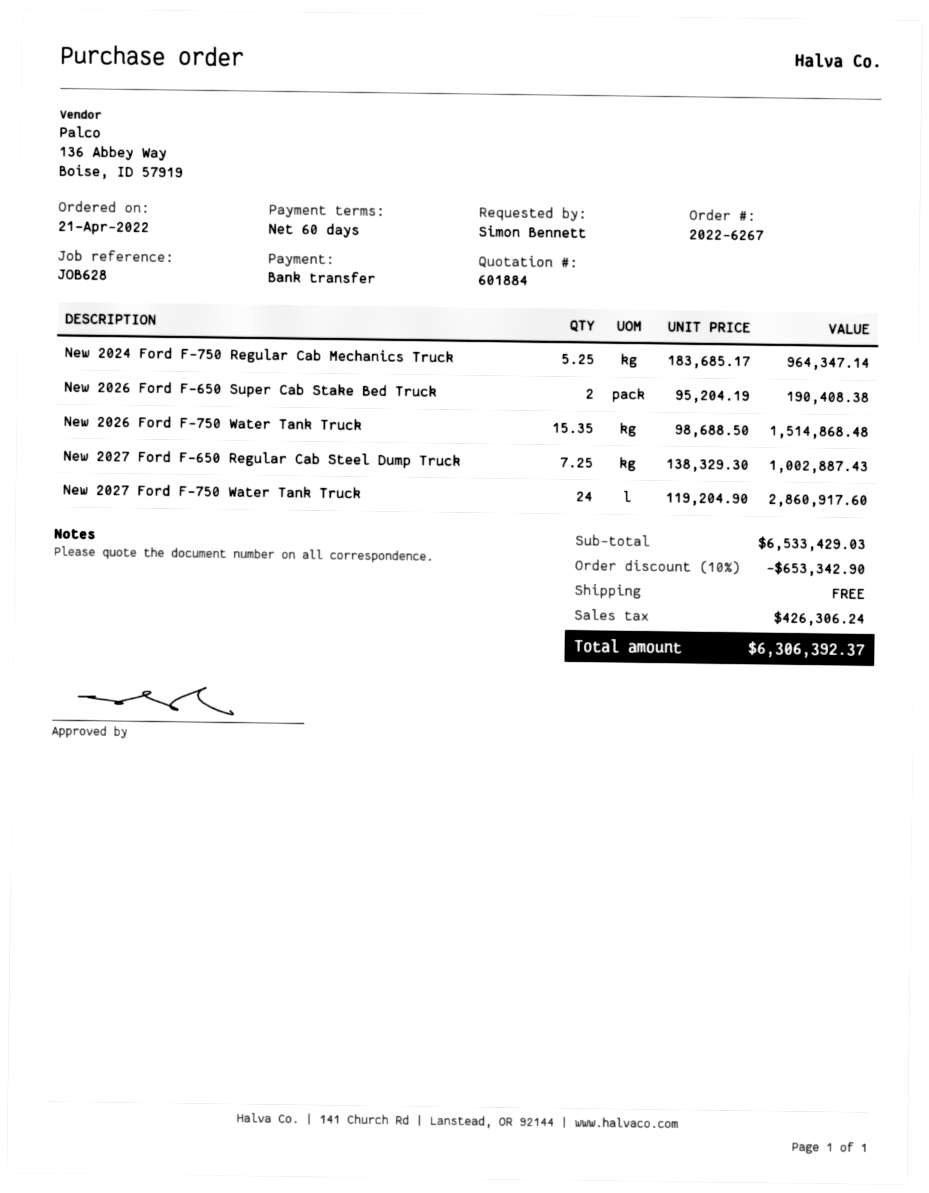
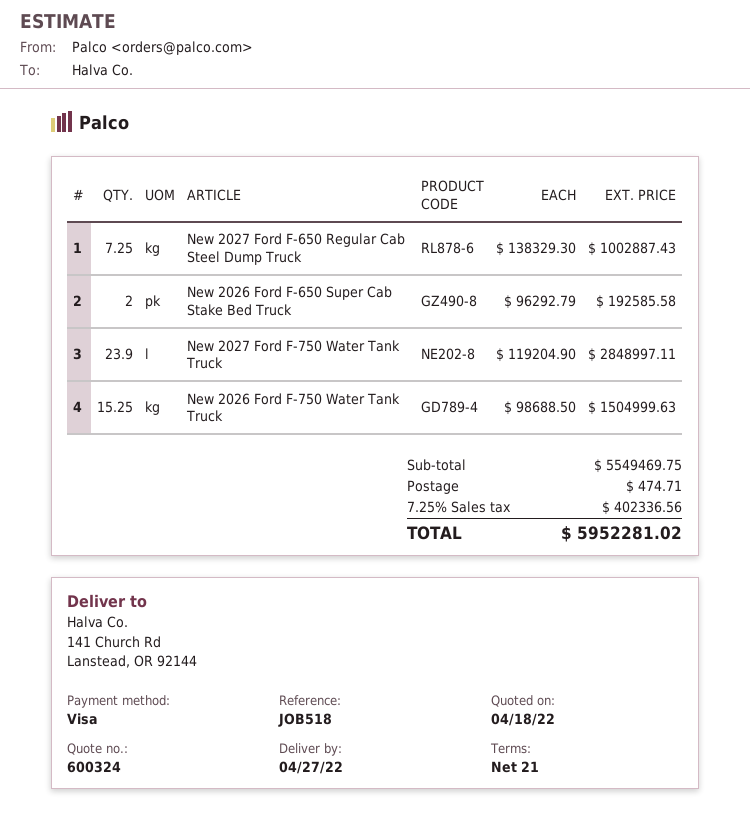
quote number: 601884 -> 600324
payment terms: 60 days -> 21 days
reference: JOB628 -> JOB518
payment method: bank transfer -> Visa
New 2024 Ford F-750 Regular Cab Mechanics Truck: 5.25 x 183685.17 = 964347.14 -> none
New 2026 Ford F-650 Super Cab Stake Bed Truck: 2 x 95204.19 = 190408.38 -> 2 x 96292.79 = 192585.58
New 2026 Ford F-750 Water Tank Truck: 15.35 x 98688.50 = 1514868.48 -> 15.25 x 98688.50 = 1504999.63
New 2027 Ford F-750 Water Tank Truck: 24 x 119204.90 = 2860917.60 -> 23.9 x 119204.90 = 2848997.11
subtotal: 6533429.03 -> 5549469.75
discount: 10% = 653342.90 -> none
shipping: 0.00 -> 474.71
tax: 426306.24 -> 402336.56
total: 6306392.37 -> 5952281.02

